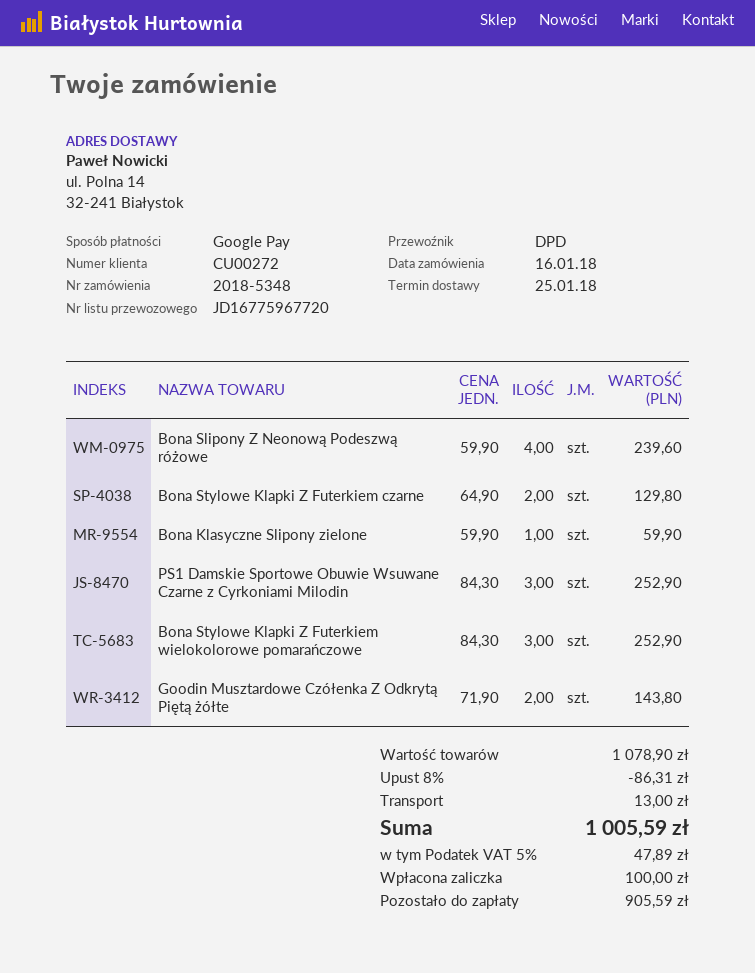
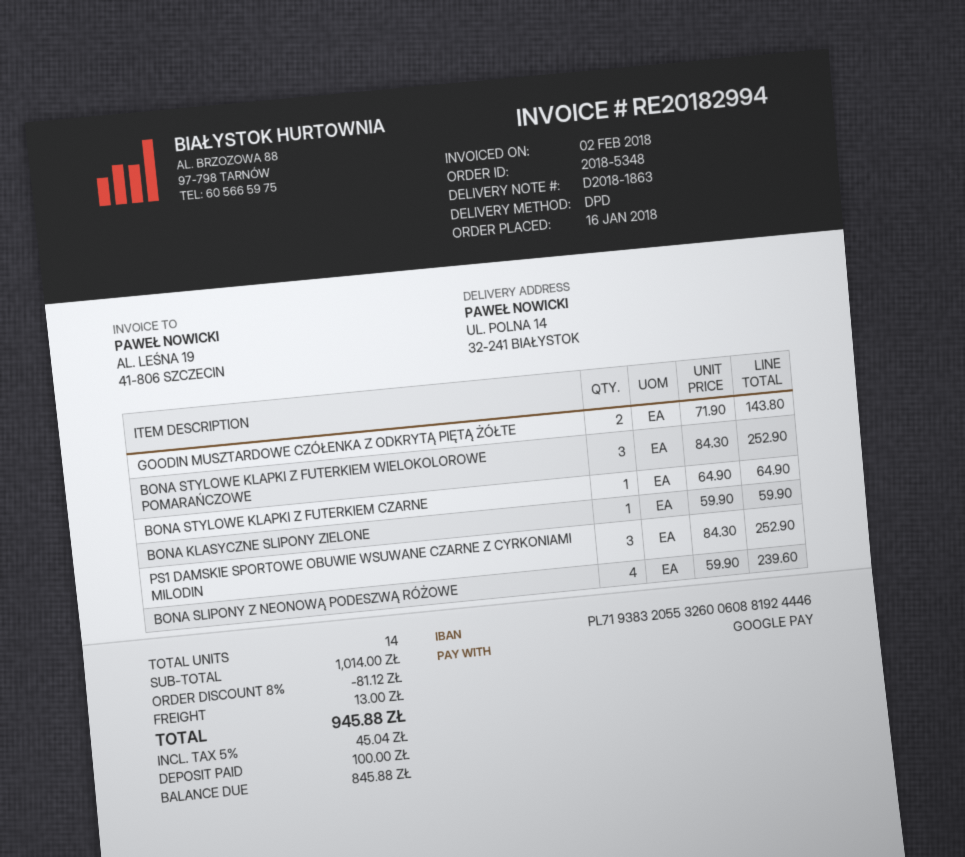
Bona Stylowe Klapki Z Futerkiem czarne: 2 x 64.90 = 129.80 -> 1 x 64.90 = 64.90
subtotal: 1078.90 -> 1014.00
discount: 8% = 86.31 -> 8% = 81.12
tax: 5% = 47.89 -> 5% = 45.04
total: 1005.59 -> 945.88
balance: 905.59 -> 845.88

